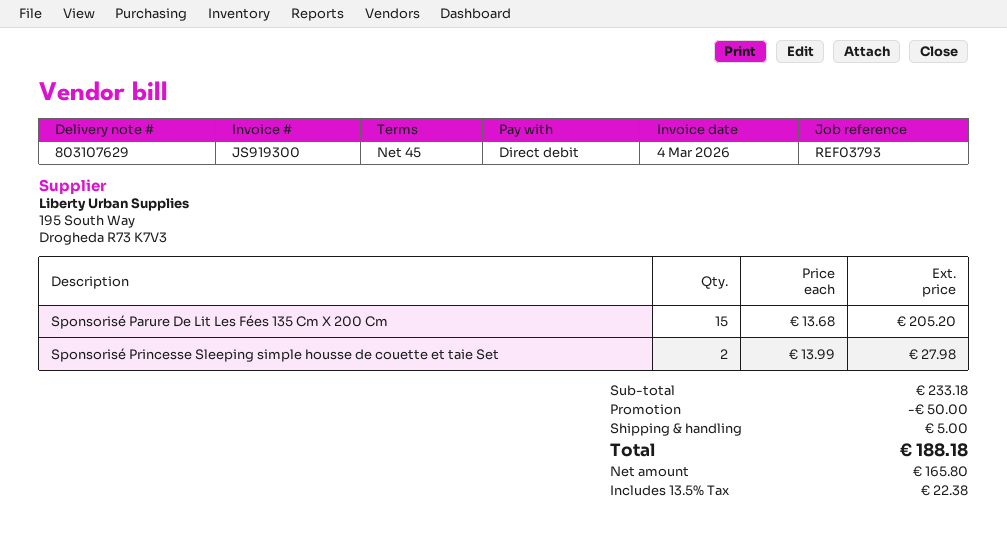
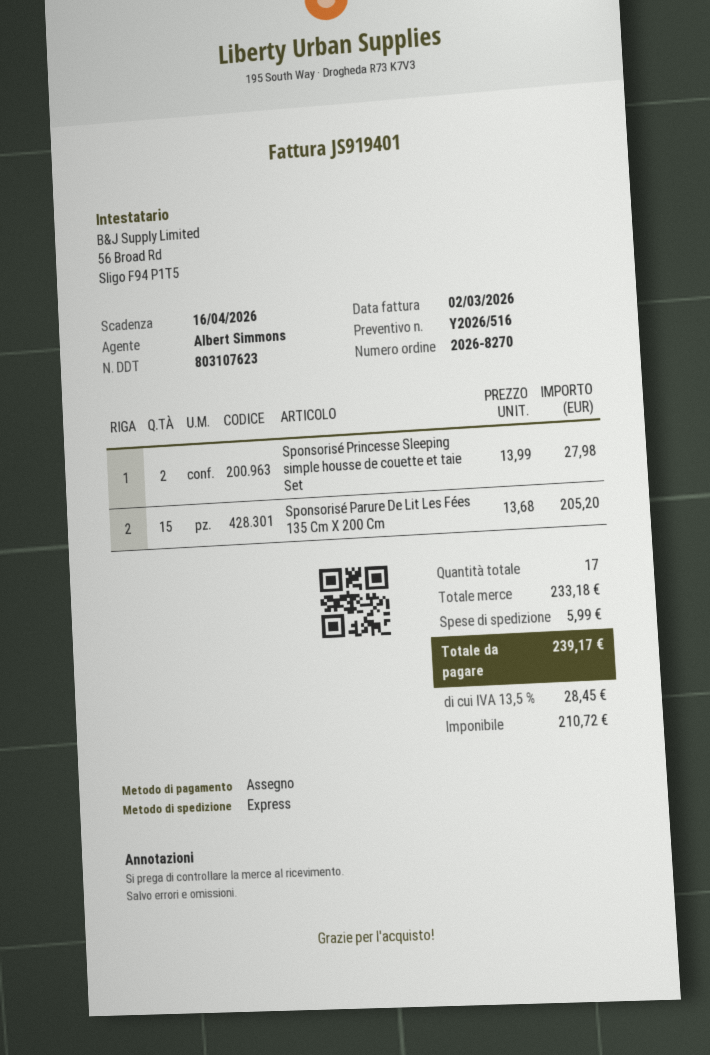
delivery note number: 803107629 -> 803107623
invoice number: JS919300 -> JS919401
invoice date: 2026-03-04 -> 2026-03-02
payment method: direct debit -> cheque
discount: 50.00 -> none
shipping: 5.00 -> 5.99
net: 165.80 -> 210.72
tax: 13.5% = 22.38 -> 13.5% = 28.45
total: 188.18 -> 239.17

